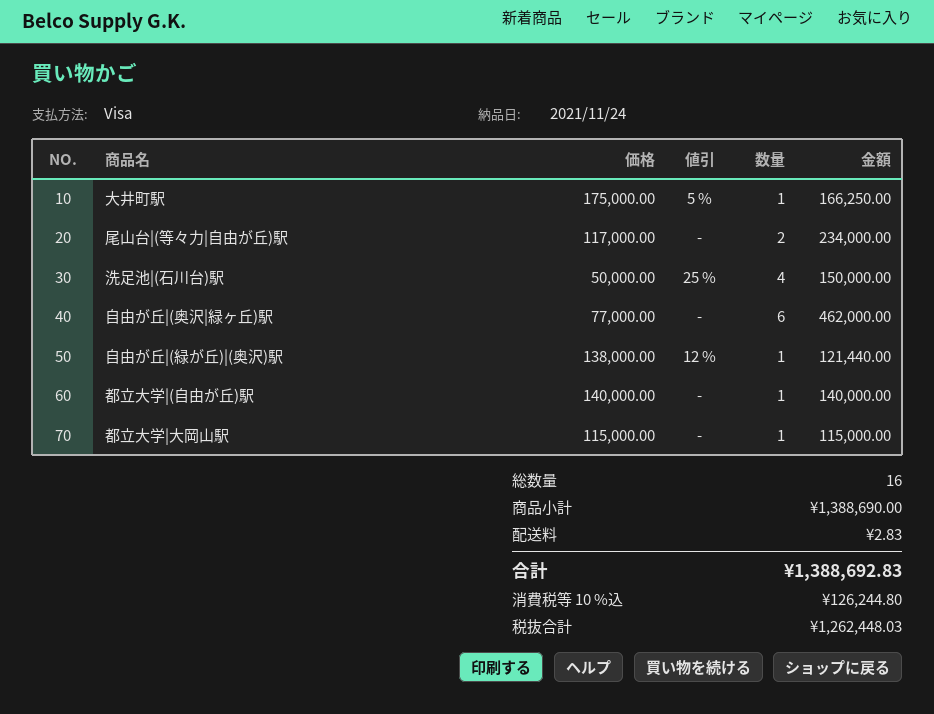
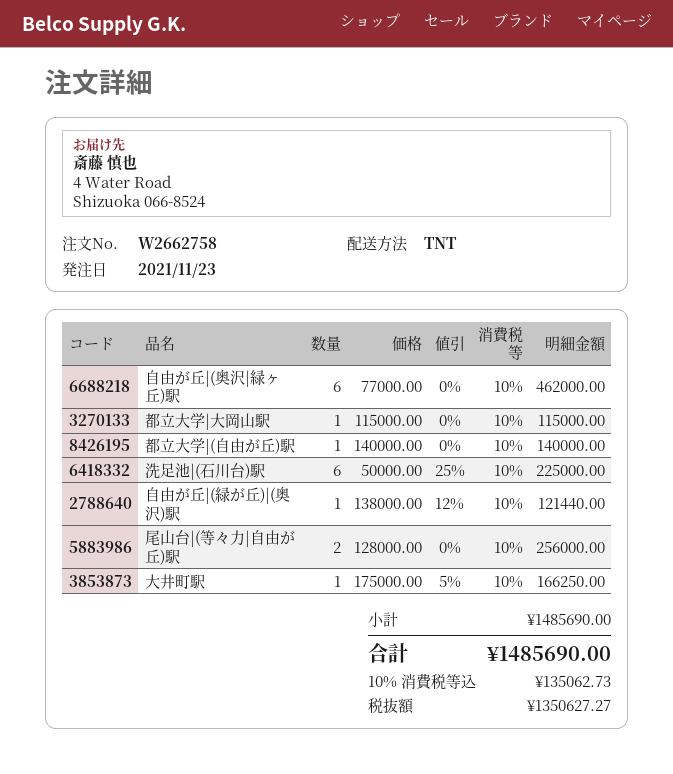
尾山台|(等々力|自由が丘)駅: 2 x 117000.00 = 234000.00 -> 2 x 128000.00 = 256000.00
洗足池|(石川台)駅: 4 x 50000.00 - 25% = 150000.00 -> 6 x 50000.00 - 25% = 225000.00
subtotal: 1388690.00 -> 1485690.00
shipping: 2.83 -> none
net: 1262448.03 -> 1350627.27
tax: 10% = 126244.80 -> 10% = 135062.73
total: 1388692.83 -> 1485690.00

